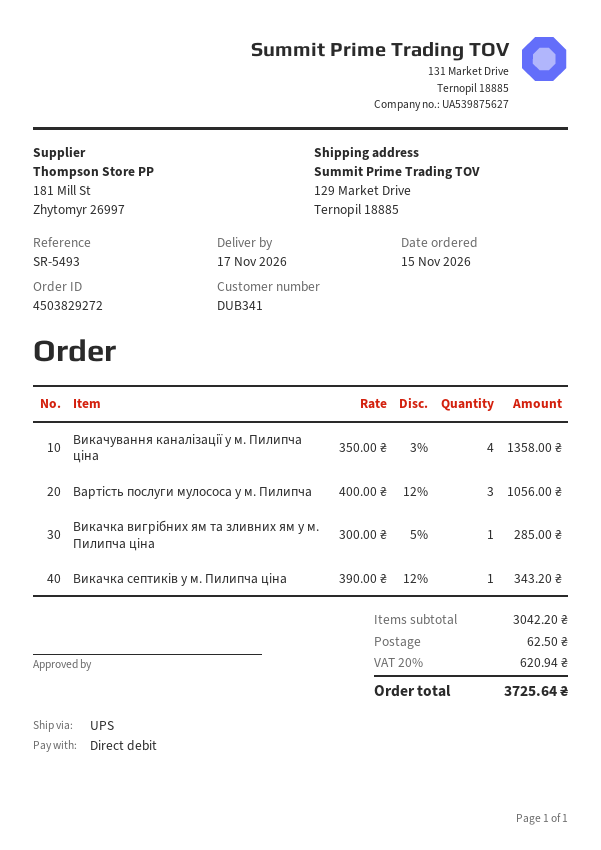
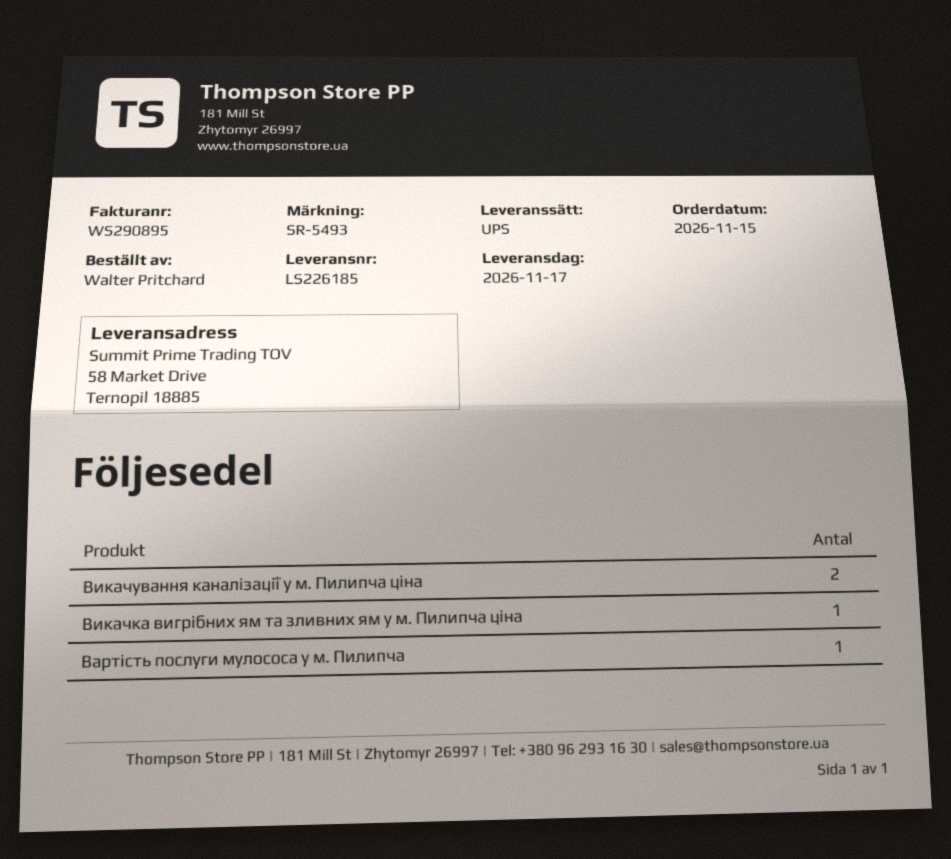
ship to: 129 Market Drive, Ternopil 18885 -> 58 Market Drive, Ternopil 18885
Викачування каналізації у м. Пилипча ціна: 4 -> 2
Вартість послуги мулососа у м. Пилипча: 3 -> 1
Викачка септиків у м. Пилипча ціна: 1 -> none

